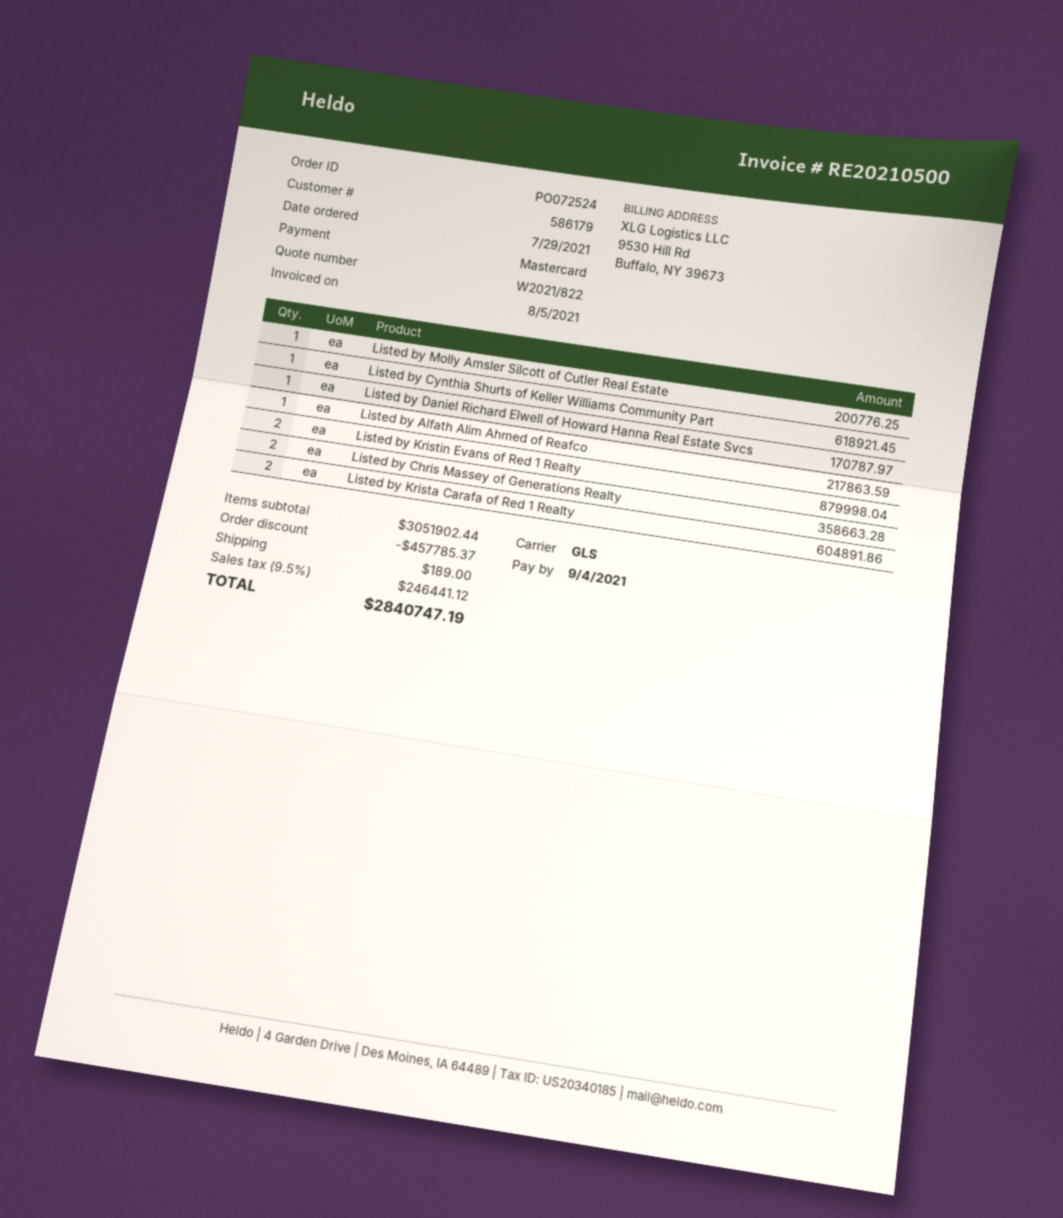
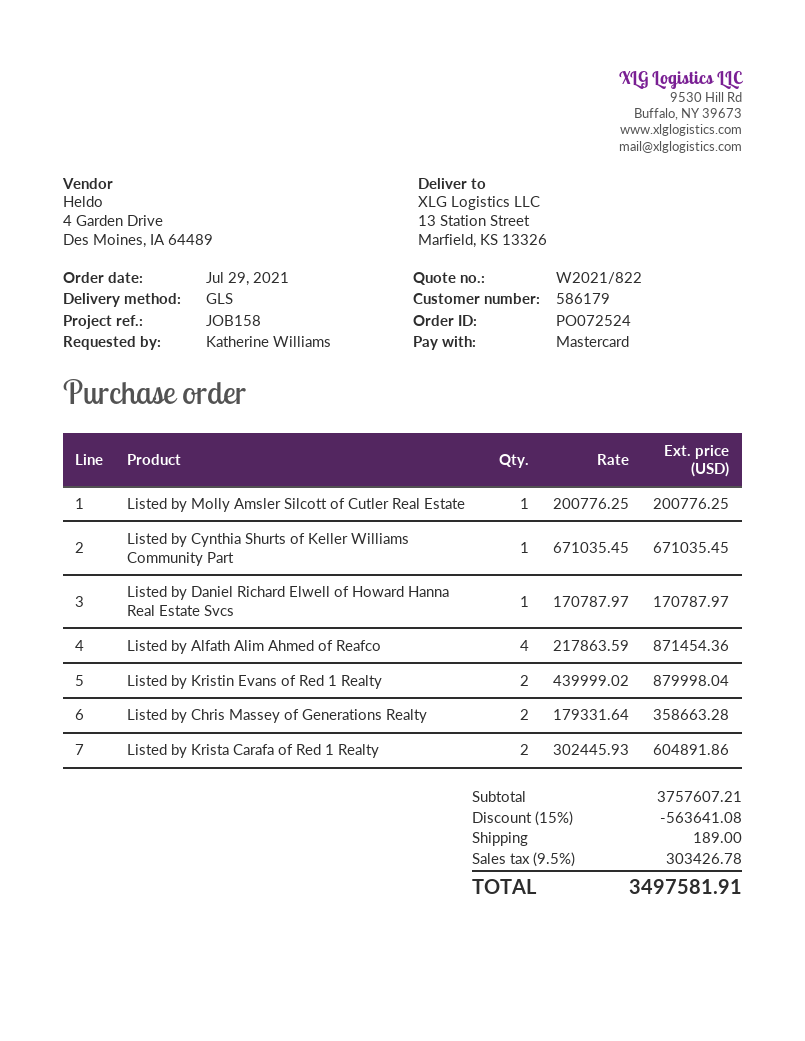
Listed by Cynthia Shurts of Keller Williams Community Part: 1 for 618921.45 -> 1 for 671035.45
Listed by Alfath Alim Ahmed of Reafco: 1 for 217863.59 -> 4 for 871454.36
subtotal: 3051902.44 -> 3757607.21
discount: 457785.37 -> 563641.08
tax: 9.5% = 246441.12 -> 9.5% = 303426.78
total: 2840747.19 -> 3497581.91

